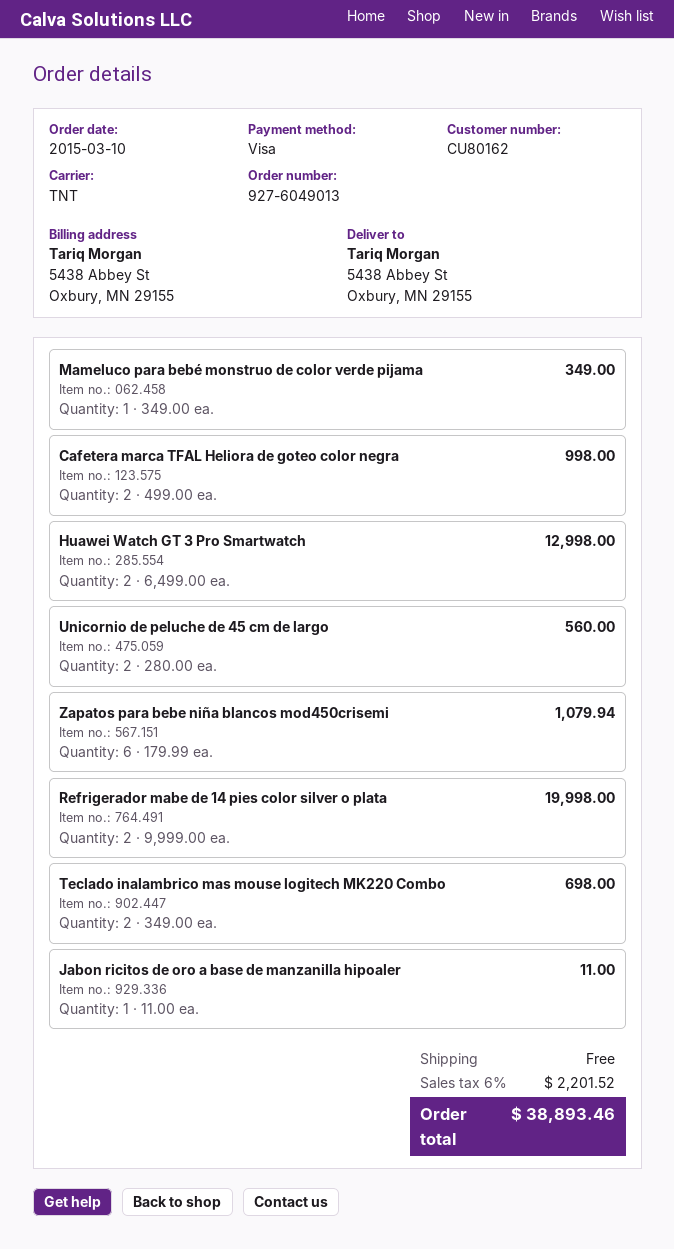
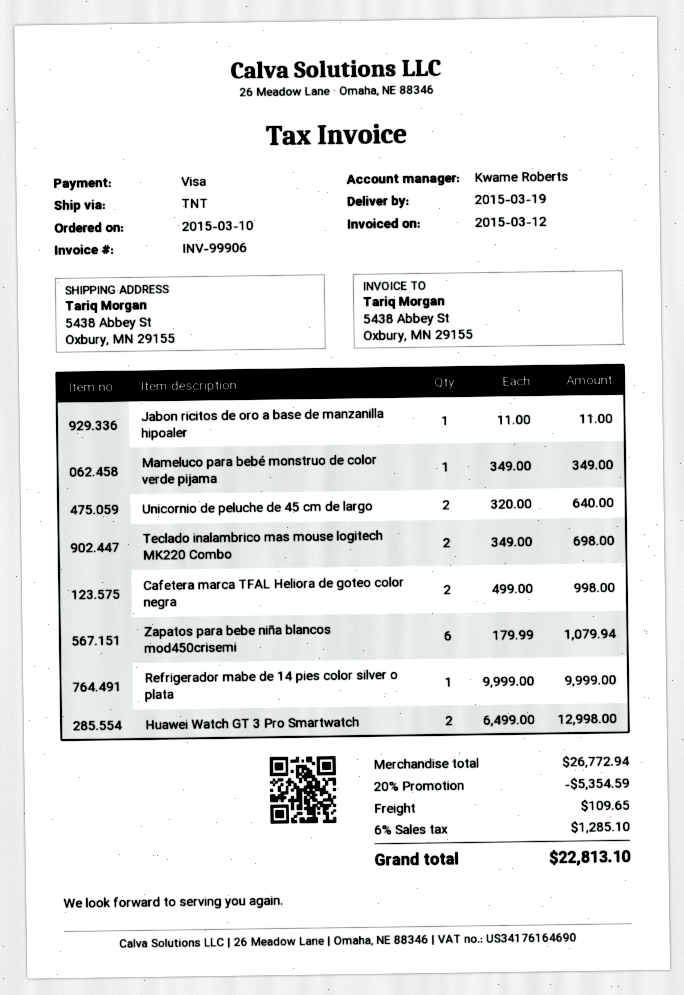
Unicornio de peluche de 45 cm de largo: 2 x 280.00 = 560.00 -> 2 x 320.00 = 640.00
Refrigerador mabe de 14 pies color silver o plata: 2 x 9999.00 = 19998.00 -> 1 x 9999.00 = 9999.00
discount: none -> 20% = 5354.59
shipping: 0.00 -> 109.65
tax: 6% = 2201.52 -> 6% = 1285.10
total: 38893.46 -> 22813.10

